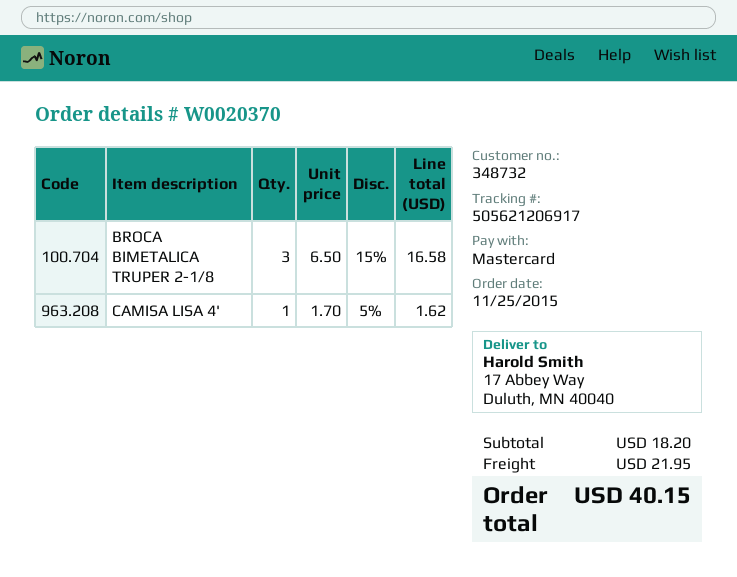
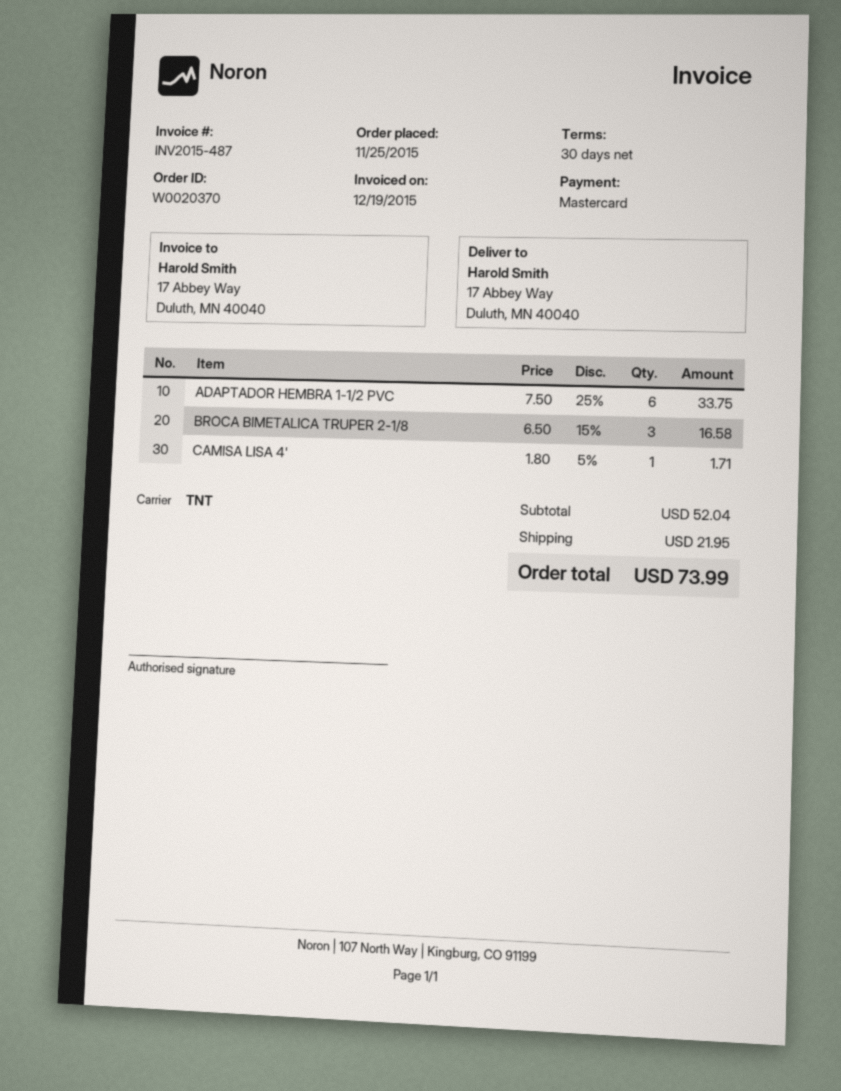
CAMISA LISA 4': 1 x 1.70 - 5% = 1.62 -> 1 x 1.80 - 5% = 1.71
ADAPTADOR HEMBRA 1-1/2 PVC: none -> 6 x 7.50 - 25% = 33.75
subtotal: 18.20 -> 52.04
total: 40.15 -> 73.99

